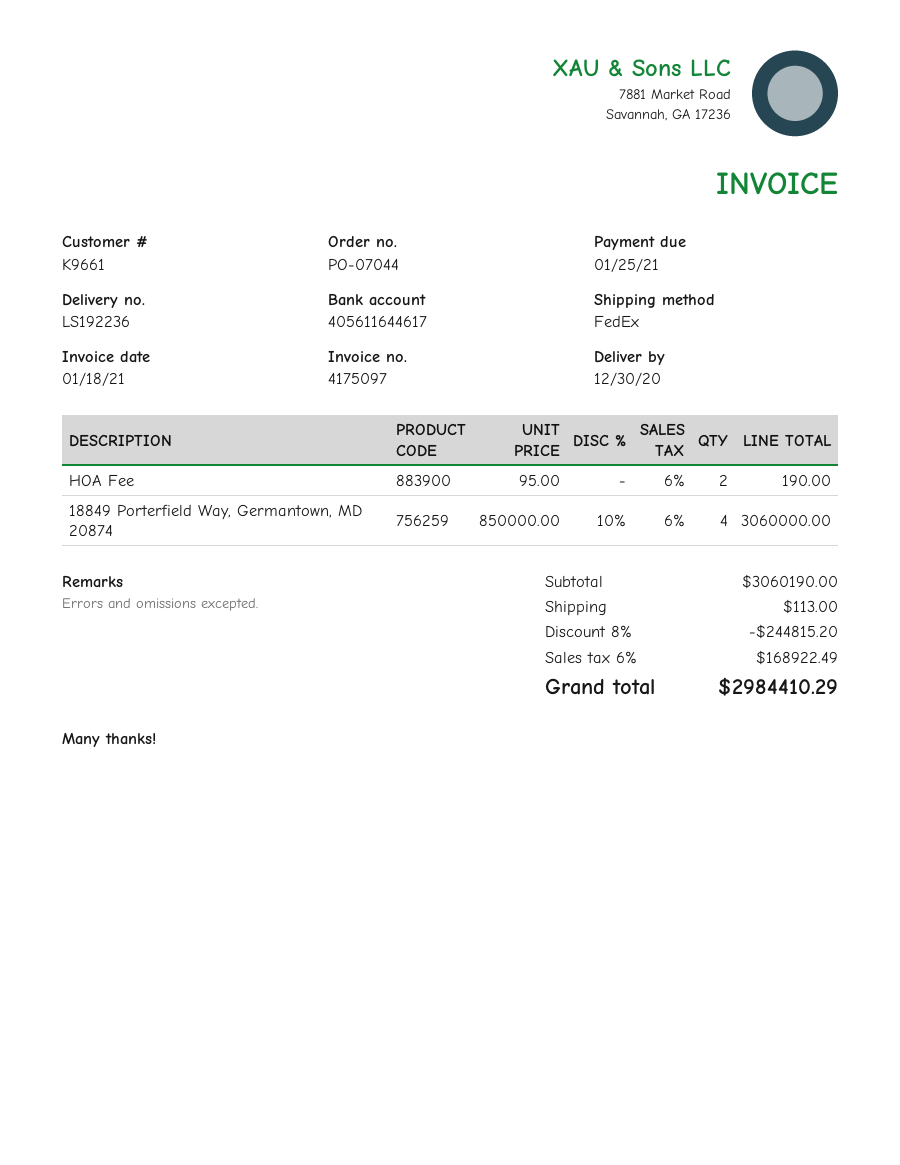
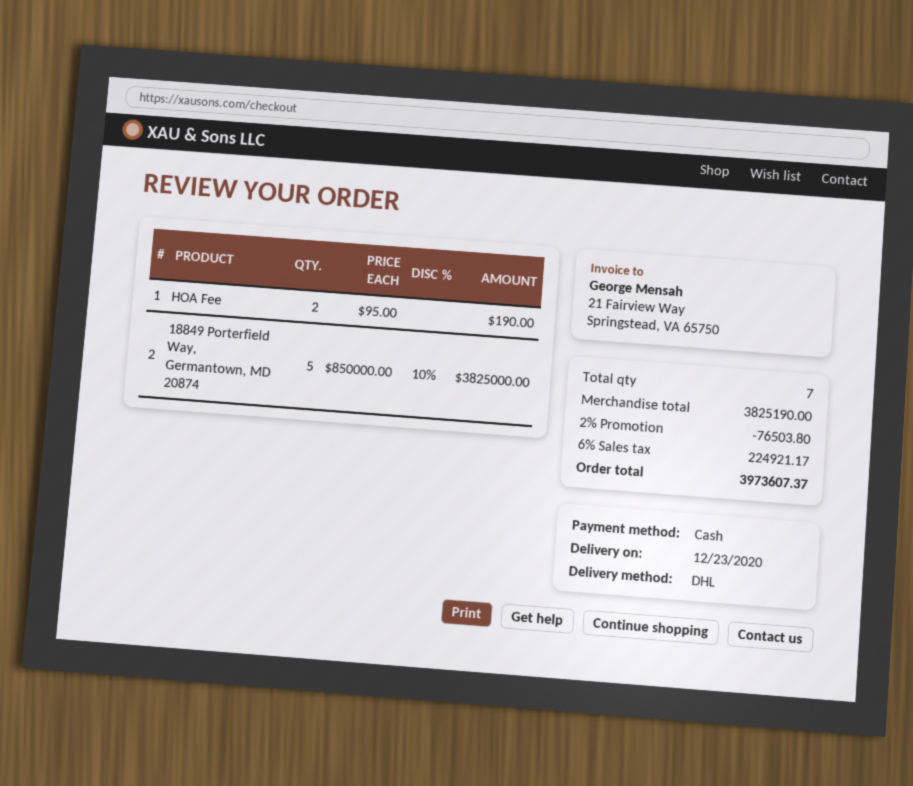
delivery date: 2020-12-30 -> 2020-12-23
shipping method: FedEx -> DHL
18849 Porterfield Way, Germantown, MD 20874: 4 x 850000.00 - 10% = 3060000.00 -> 5 x 850000.00 - 10% = 3825000.00
subtotal: 3060190.00 -> 3825190.00
discount: 8% = 244815.20 -> 2% = 76503.80
shipping: 113.00 -> none
tax: 6% = 168922.49 -> 6% = 224921.17
total: 2984410.29 -> 3973607.37

